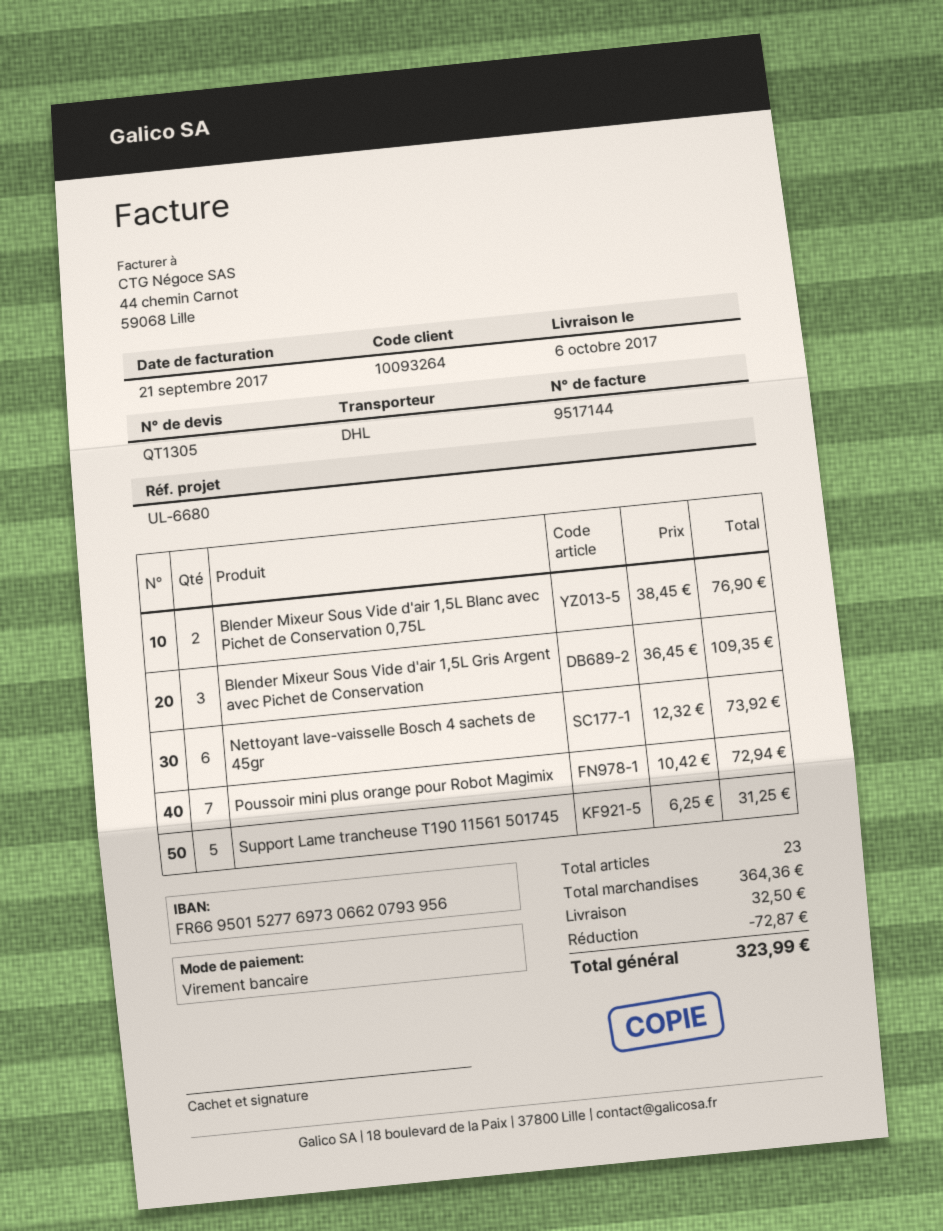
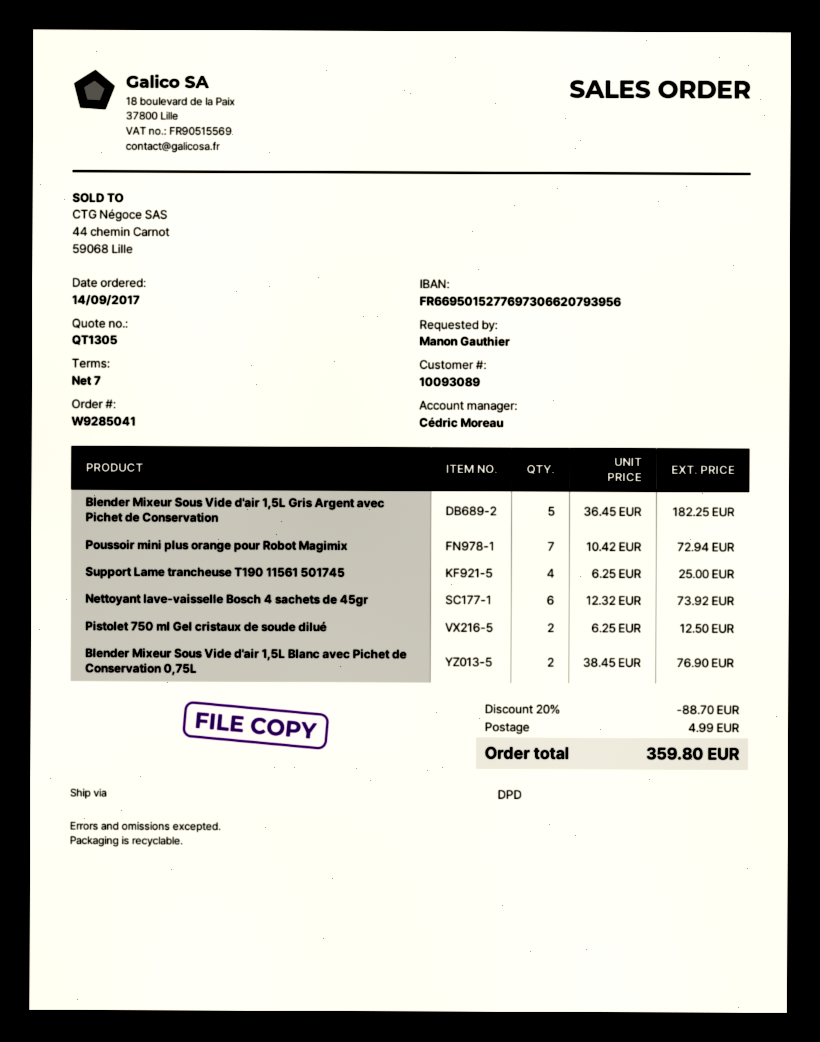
customer number: 10093264 -> 10093089
shipping method: DHL -> DPD
Blender Mixeur Sous Vide d'air 1,5L Gris Argent avec Pichet de Conservation: 3 x 36.45 = 109.35 -> 5 x 36.45 = 182.25
Support Lame trancheuse T190 11561 501745: 5 x 6.25 = 31.25 -> 4 x 6.25 = 25.00
Pistolet 750 ml Gel cristaux de soude dilué: none -> 2 x 6.25 = 12.50
discount: 72.87 -> 88.70
shipping: 32.50 -> 4.99
total: 323.99 -> 359.80

